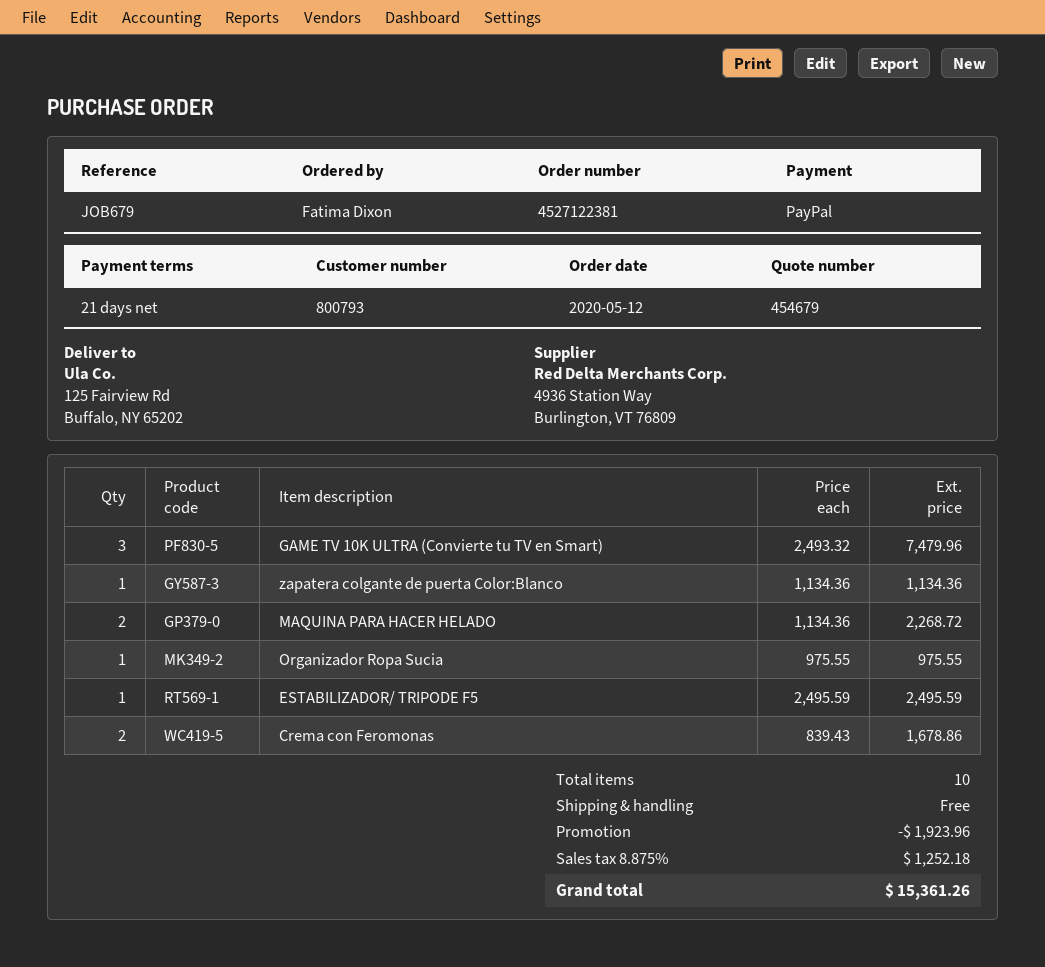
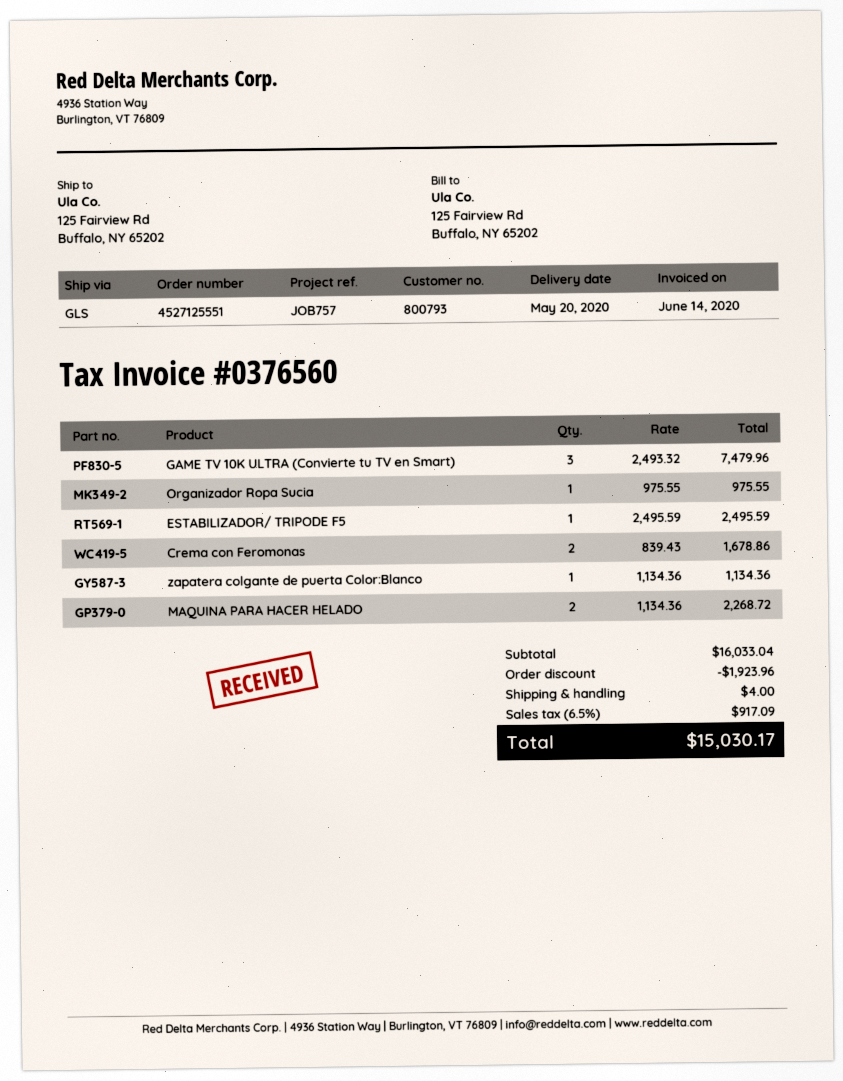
order number: 4527122381 -> 4527125551
reference: JOB679 -> JOB757
shipping: 0.00 -> 4.00
tax: 8.875% = 1252.18 -> 6.5% = 917.09
total: 15361.26 -> 15030.17

